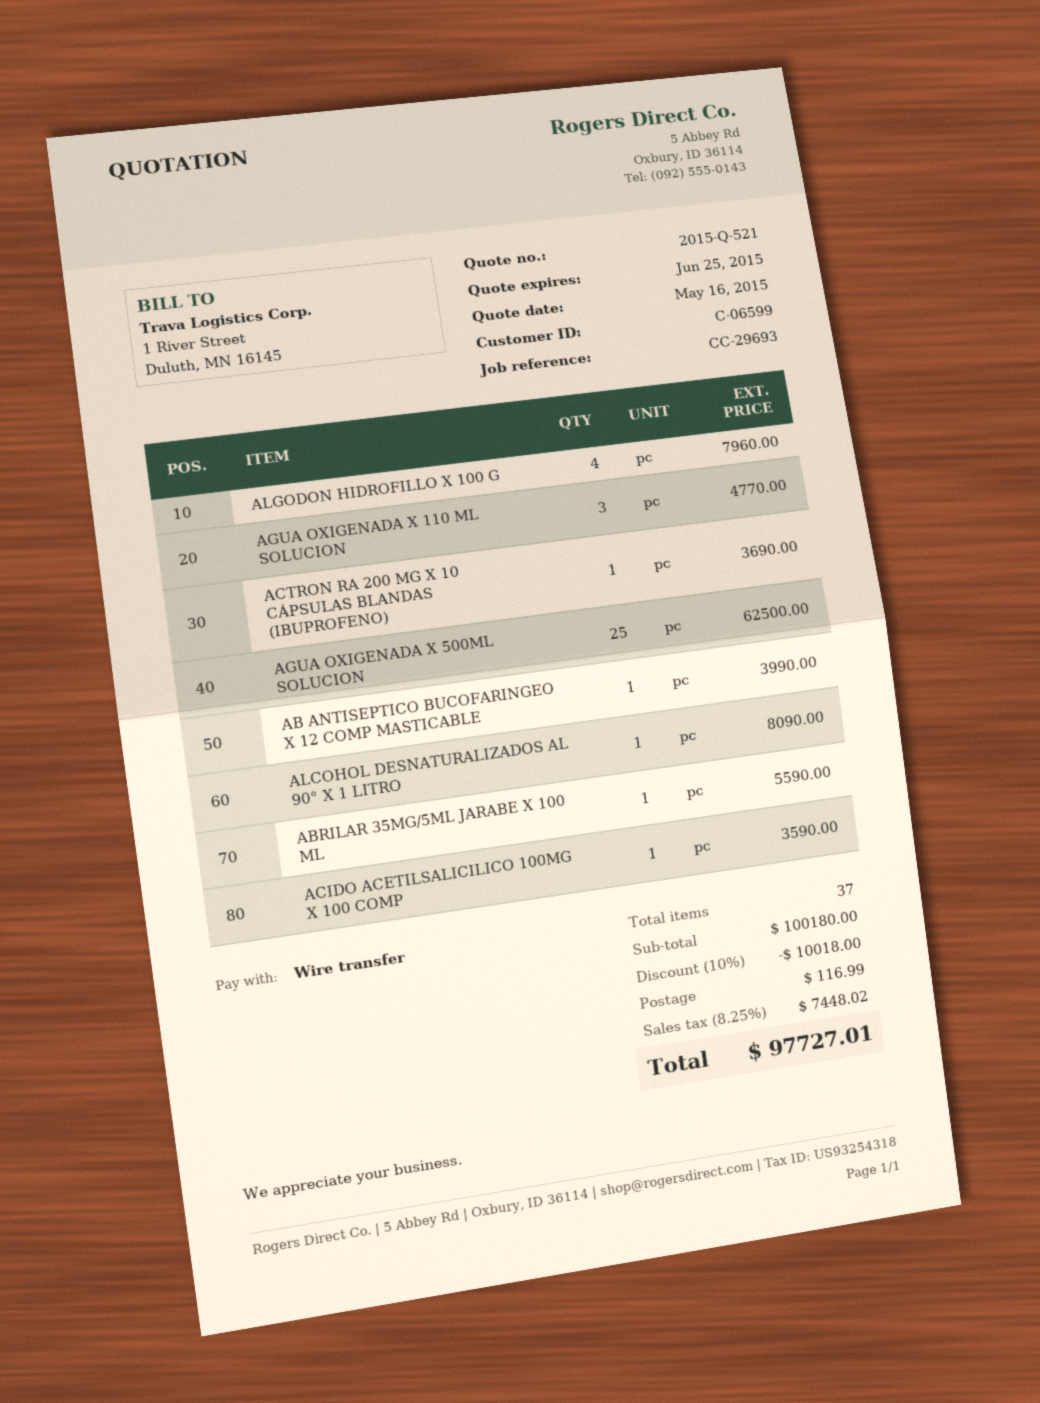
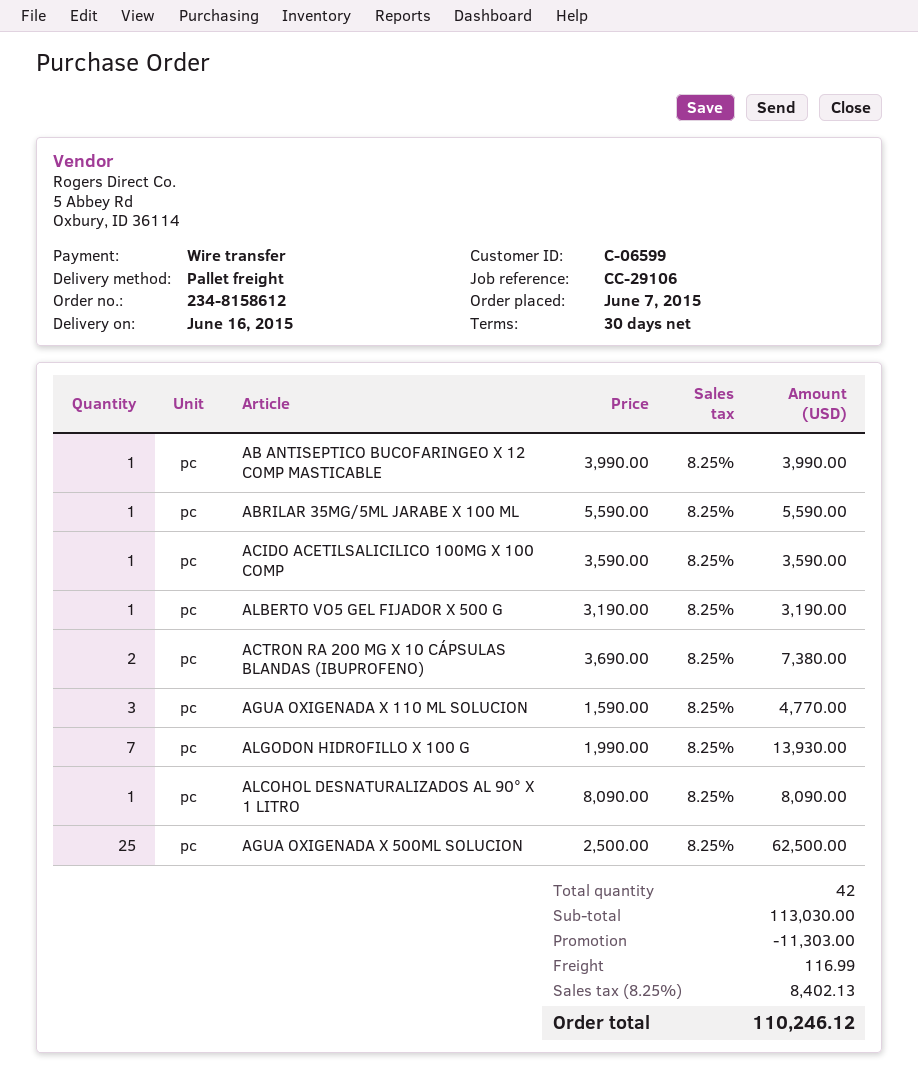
reference: CC-29693 -> CC-29106
ALGODON HIDROFILLO X 100 G: 4 for 7960.00 -> 7 for 13930.00
ACTRON RA 200 MG X 10 CÁPSULAS BLANDAS (IBUPROFENO): 1 for 3690.00 -> 2 for 7380.00
ALBERTO VO5 GEL FIJADOR X 500 G: none -> 1 for 3190.00
total quantity: 37 -> 42
subtotal: 100180.00 -> 113030.00
discount: 10018.00 -> 11303.00
tax: 8.25% = 7448.02 -> 8.25% = 8402.13
total: 97727.01 -> 110246.12

